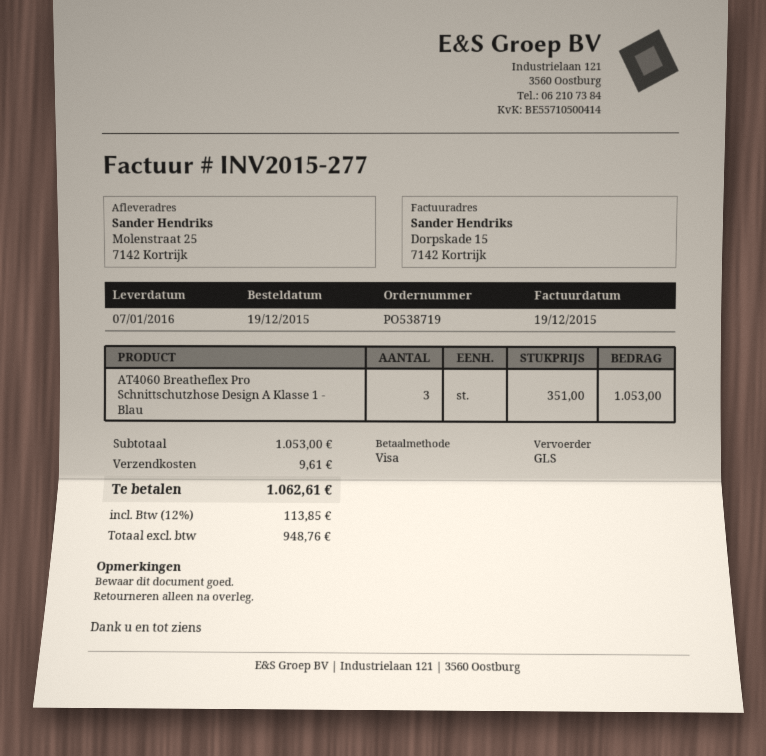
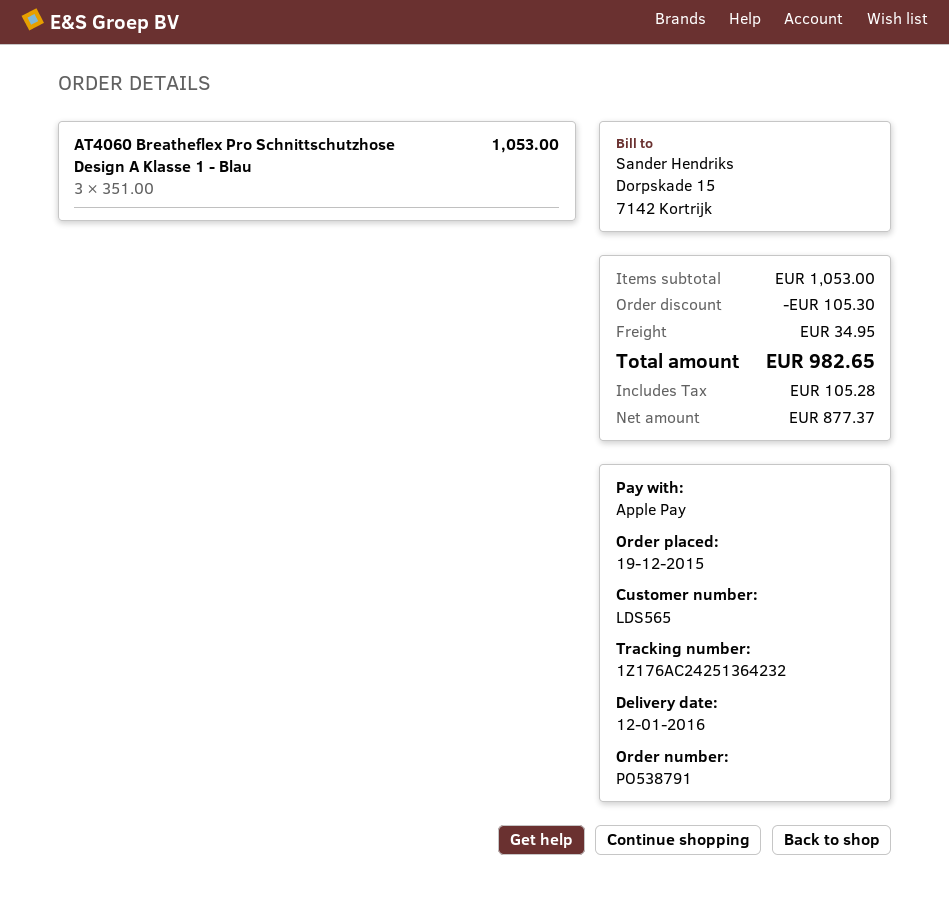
order number: PO538719 -> PO538791
delivery date: 2016-01-07 -> 2016-01-12
payment method: Visa -> Apple Pay
discount: none -> 105.30
shipping: 9.61 -> 34.95
net: 948.76 -> 877.37
tax: 113.85 -> 105.28
total: 1062.61 -> 982.65

